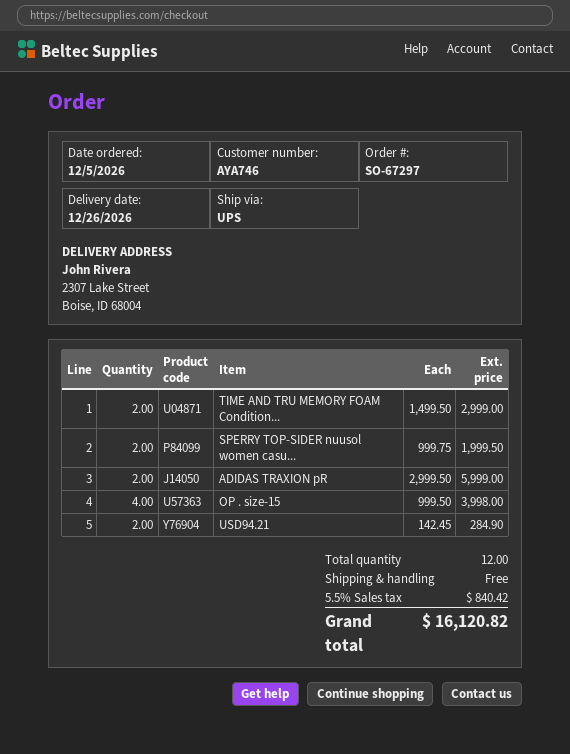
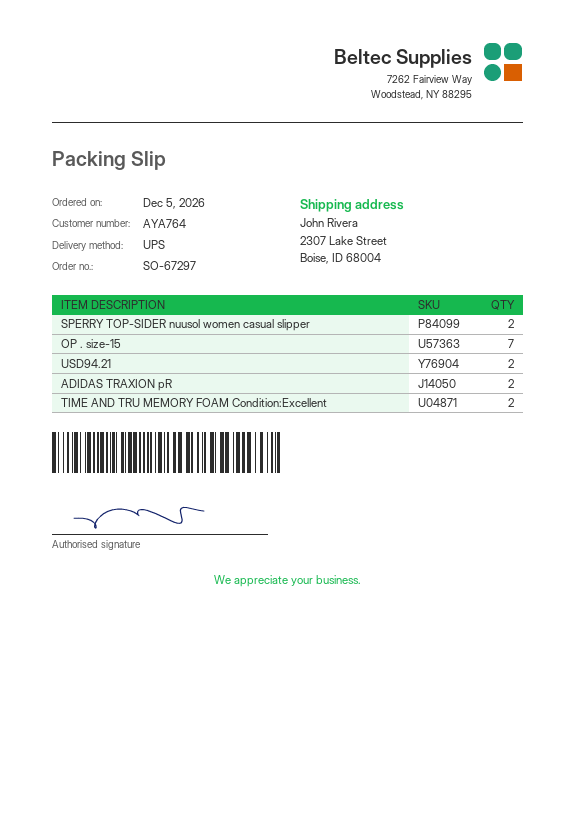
customer number: AYA746 -> AYA764
OP . size-15: 4 -> 7

